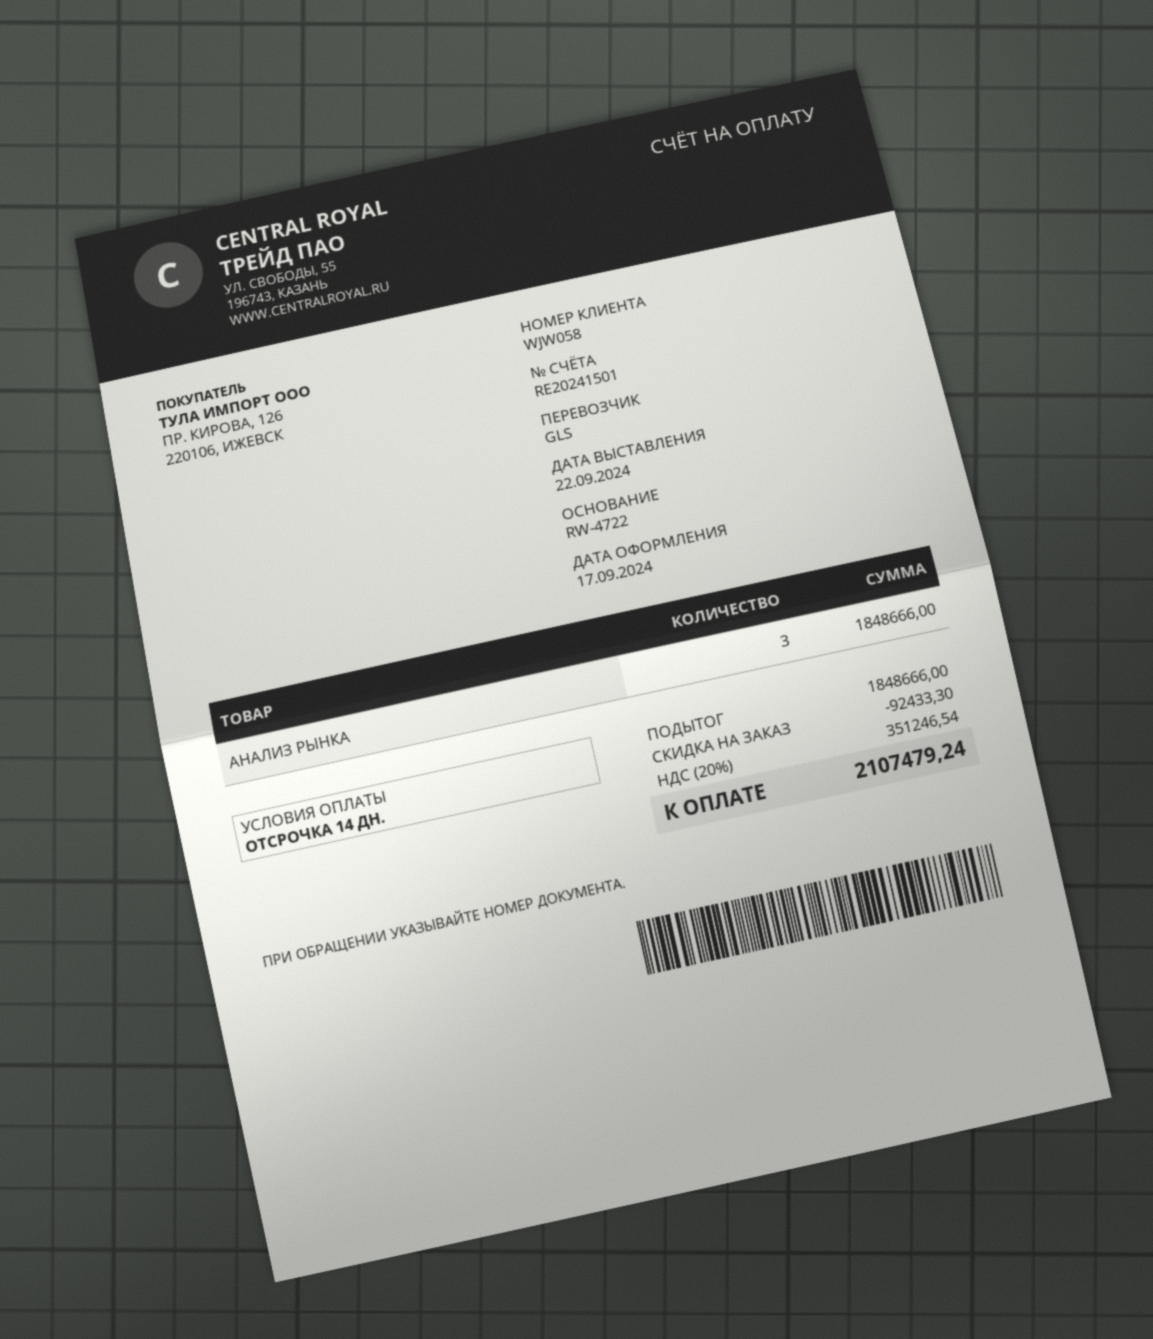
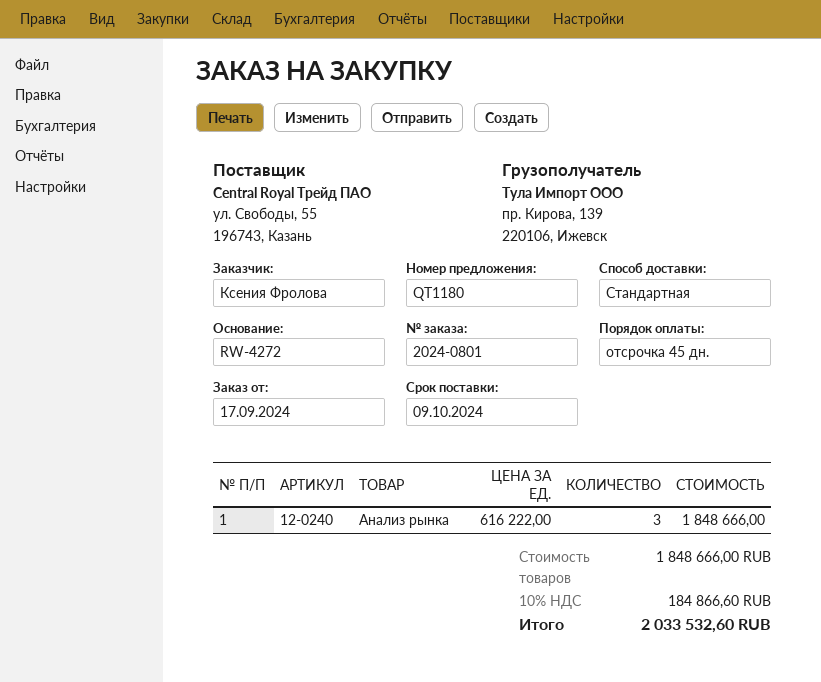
payment terms: 14 days -> 45 days
reference: RW-4722 -> RW-4272
shipping method: GLS -> standard
discount: 92433.30 -> none
tax: 20% = 351246.54 -> 10% = 184866.60
total: 2107479.24 -> 2033532.60

